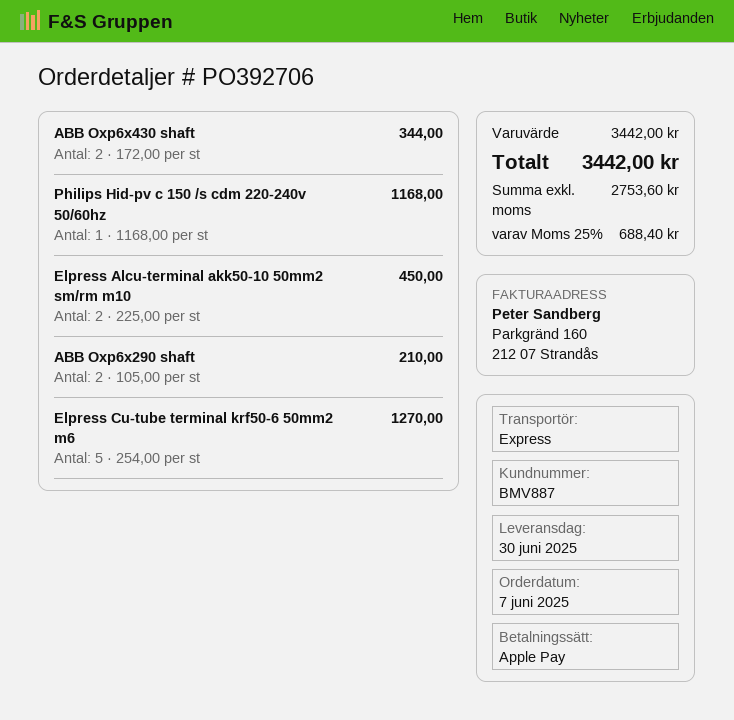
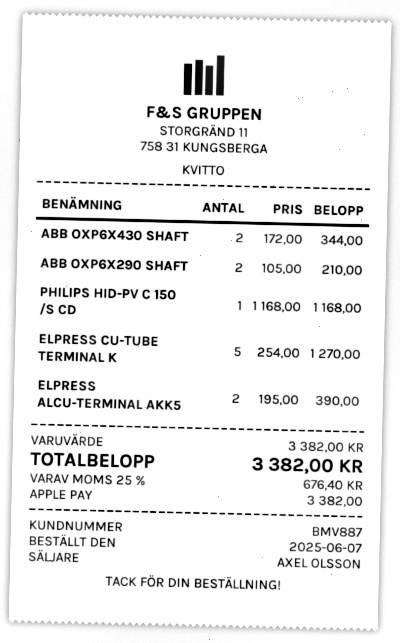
Elpress Alcu-terminal akk50-10 50mm2 sm/rm m10: 2 x 225.00 = 450.00 -> 2 x 195.00 = 390.00
subtotal: 3442.00 -> 3382.00
tax: 25% = 688.40 -> 25% = 676.40
total: 3442.00 -> 3382.00

